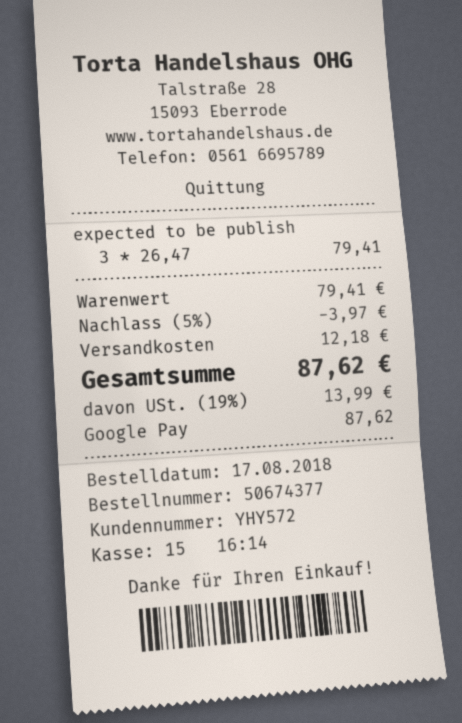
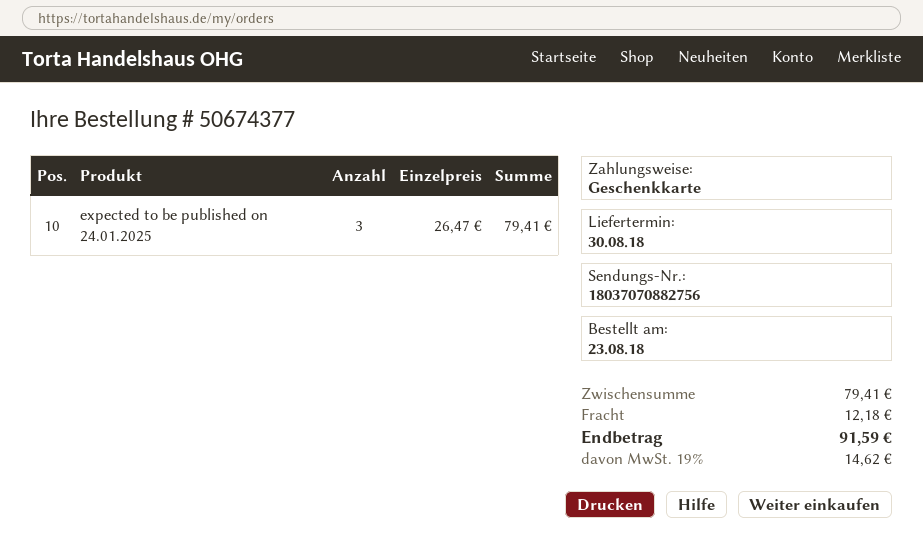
order date: 2018-08-17 -> 2018-08-23
payment method: Google Pay -> gift card
discount: 5% = 3.97 -> none
tax: 19% = 13.99 -> 19% = 14.62
total: 87.62 -> 91.59

